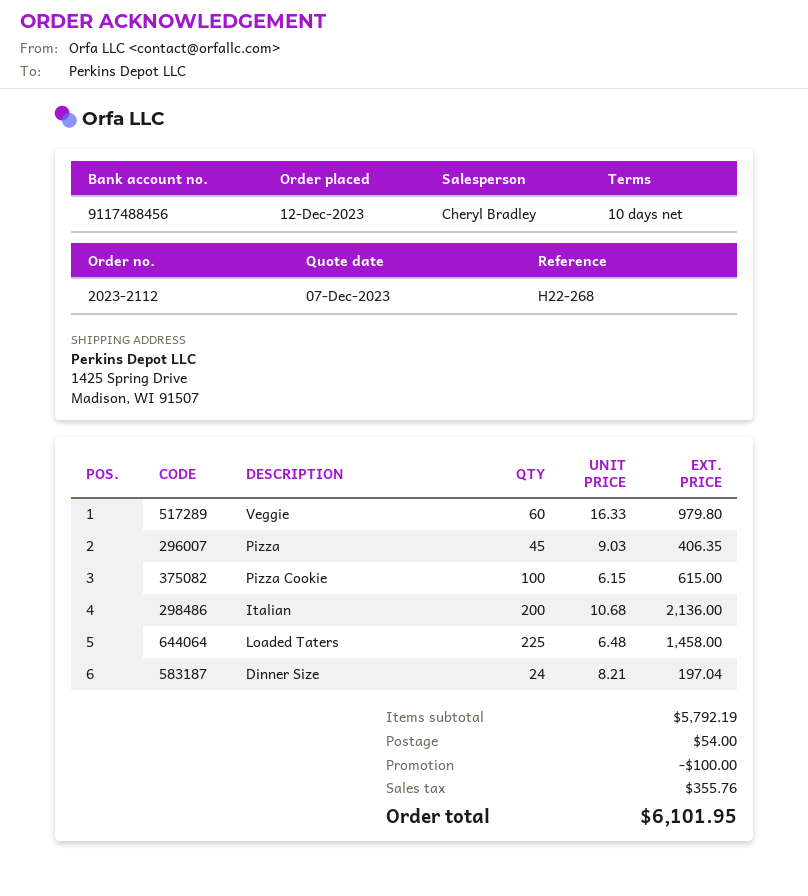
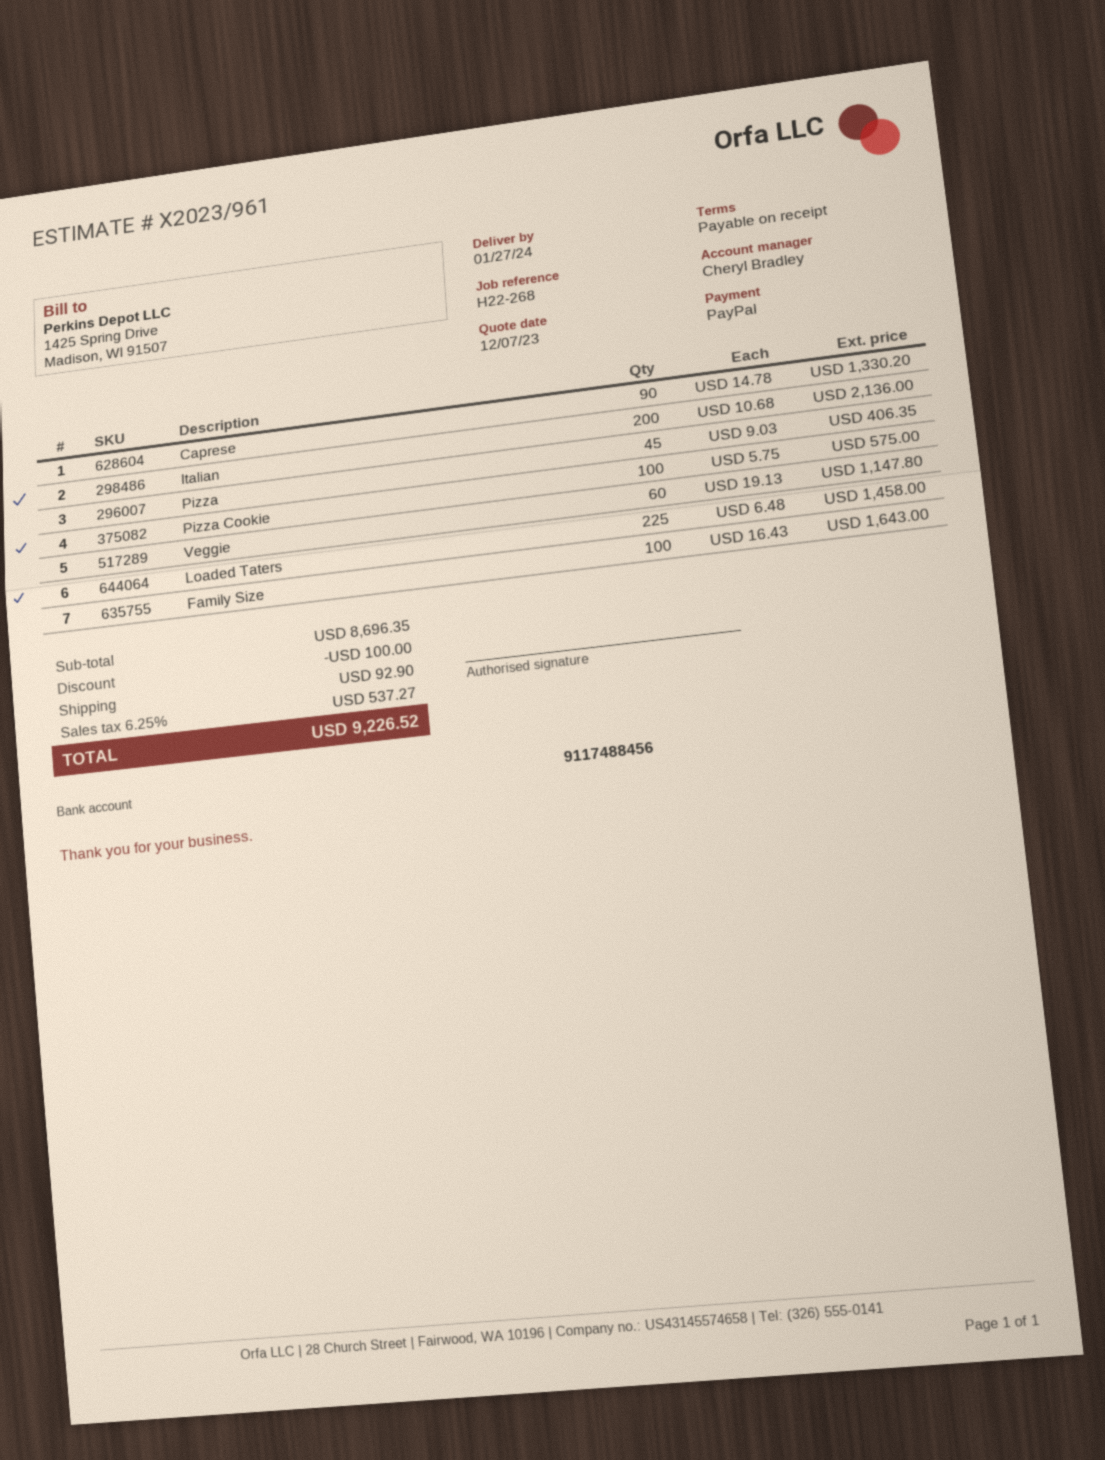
payment terms: 10 days -> on receipt
Veggie: 60 x 16.33 = 979.80 -> 60 x 19.13 = 1147.80
Pizza Cookie: 100 x 6.15 = 615.00 -> 100 x 5.75 = 575.00
Dinner Size: 24 x 8.21 = 197.04 -> none
Caprese: none -> 90 x 14.78 = 1330.20
Family Size: none -> 100 x 16.43 = 1643.00
subtotal: 5792.19 -> 8696.35
shipping: 54.00 -> 92.90
tax: 355.76 -> 537.27
total: 6101.95 -> 9226.52

